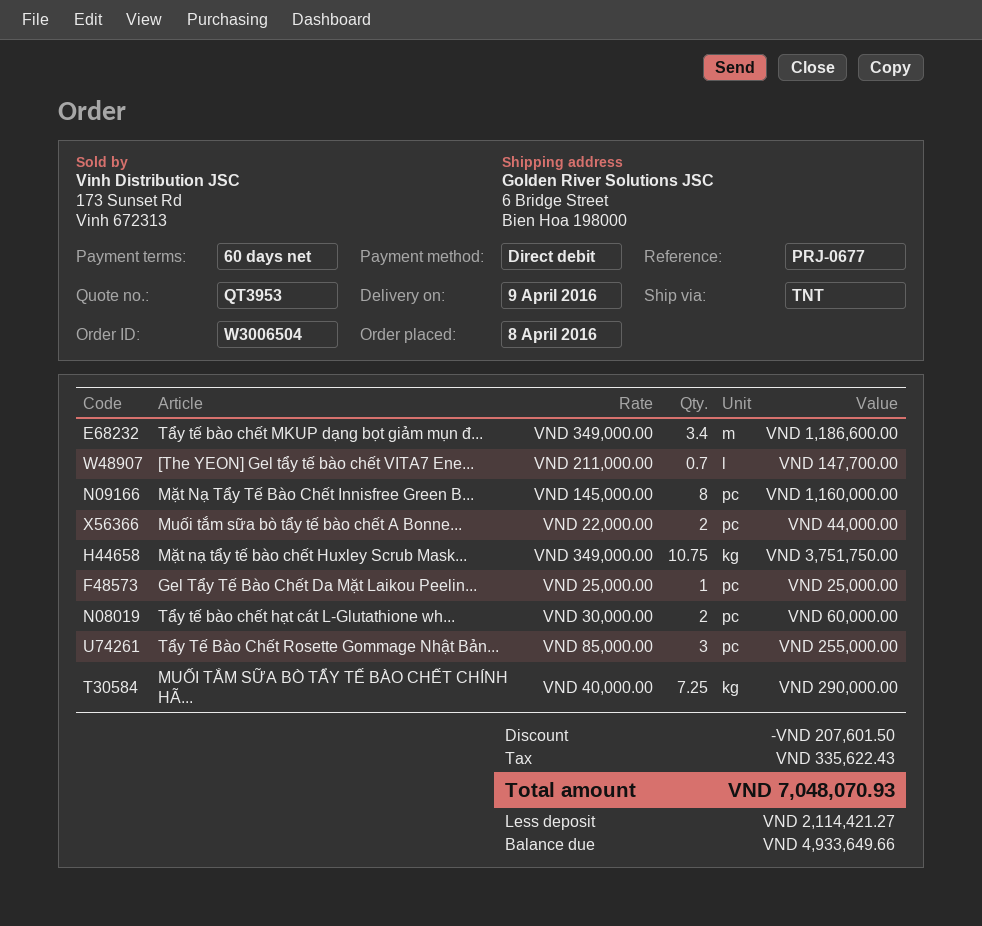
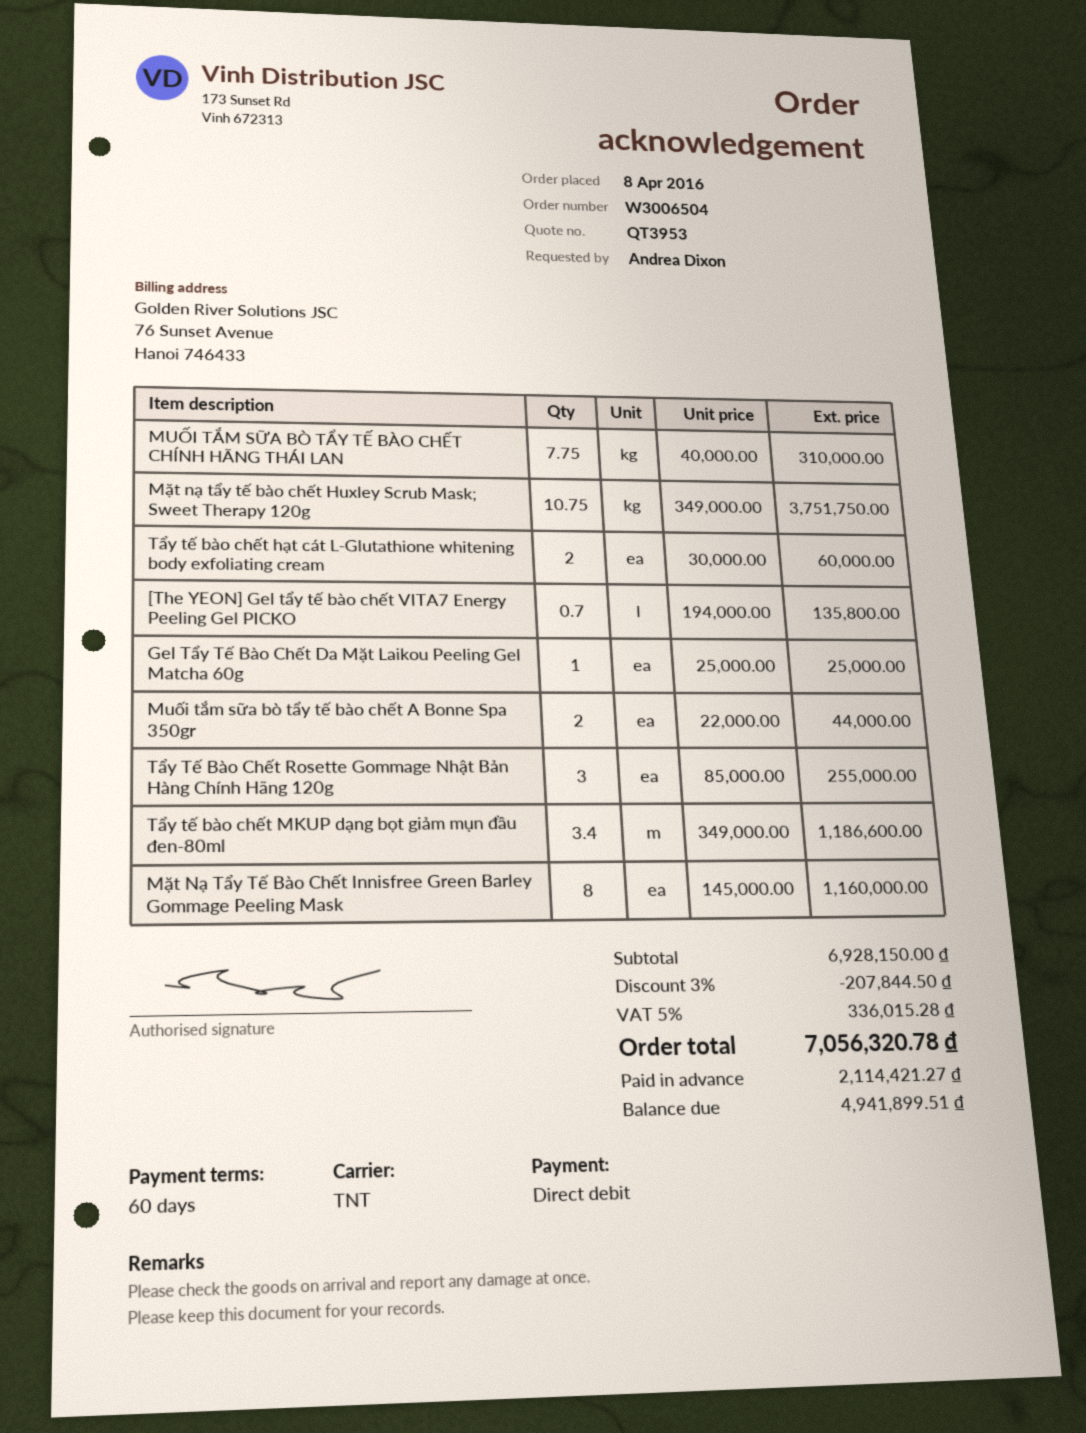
[The YEON] Gel tẩy tế bào chết VITA7 Ene...: 0.7 x 211000.00 = 147700.00 -> 0.7 x 194000.00 = 135800.00
MUỐI TẮM SỮA BÒ TẨY TẾ BÀO CHẾT CHÍNH HÃ...: 7.25 x 40000.00 = 290000.00 -> 7.75 x 40000.00 = 310000.00
discount: 207601.50 -> 207844.50
tax: 335622.43 -> 336015.28
total: 7048070.93 -> 7056320.78
balance: 4933649.66 -> 4941899.51

